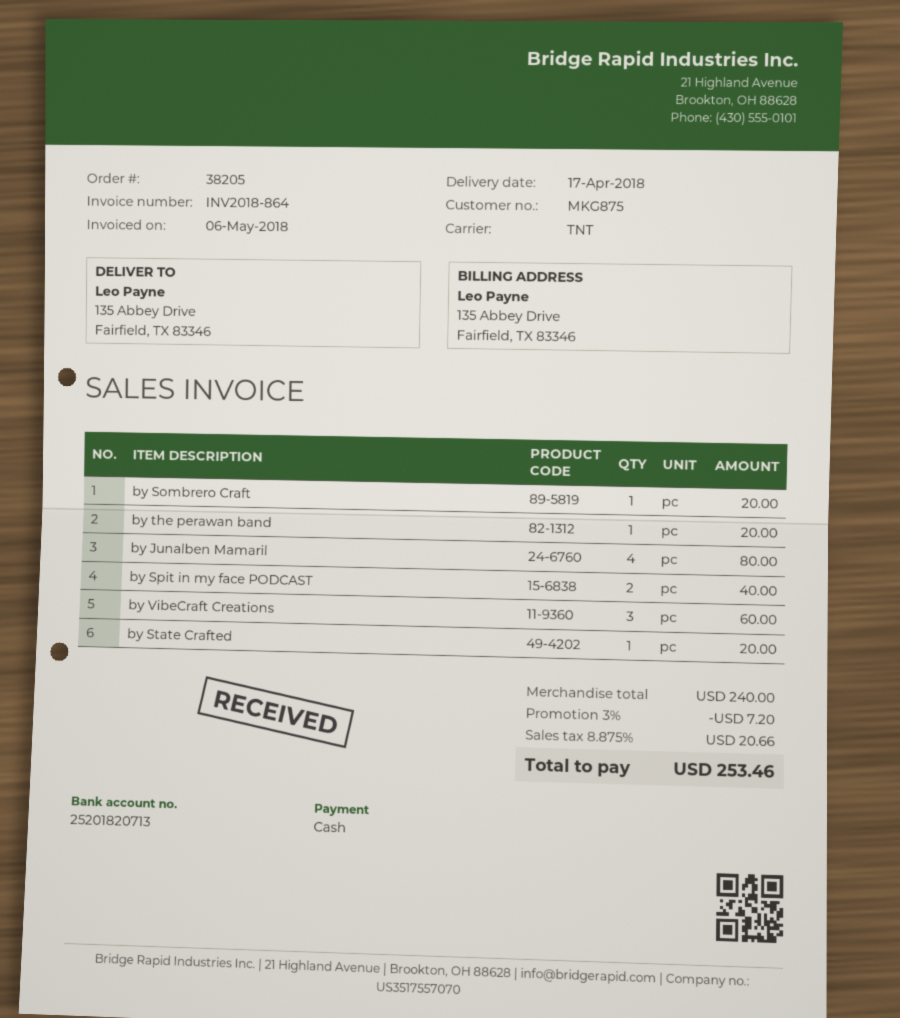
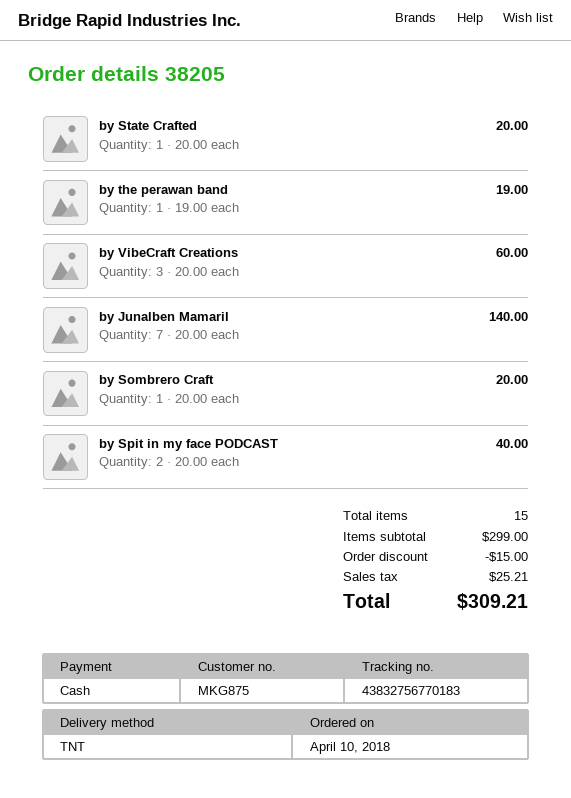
by the perawan band: 1 for 20.00 -> 1 for 19.00
by Junalben Mamaril: 4 for 80.00 -> 7 for 140.00
subtotal: 240.00 -> 299.00
discount: 7.20 -> 15.00
tax: 20.66 -> 25.21
total: 253.46 -> 309.21

